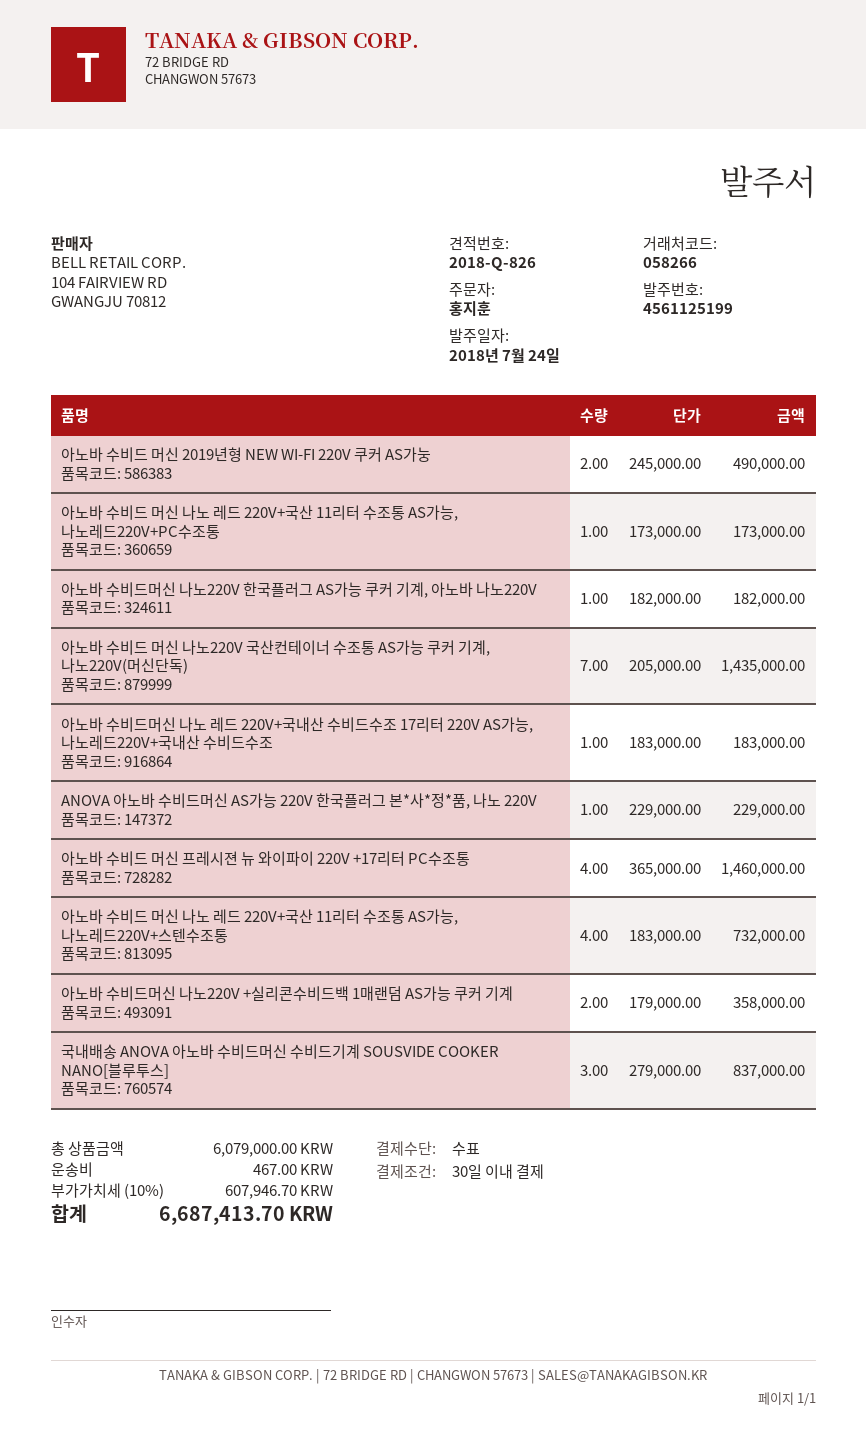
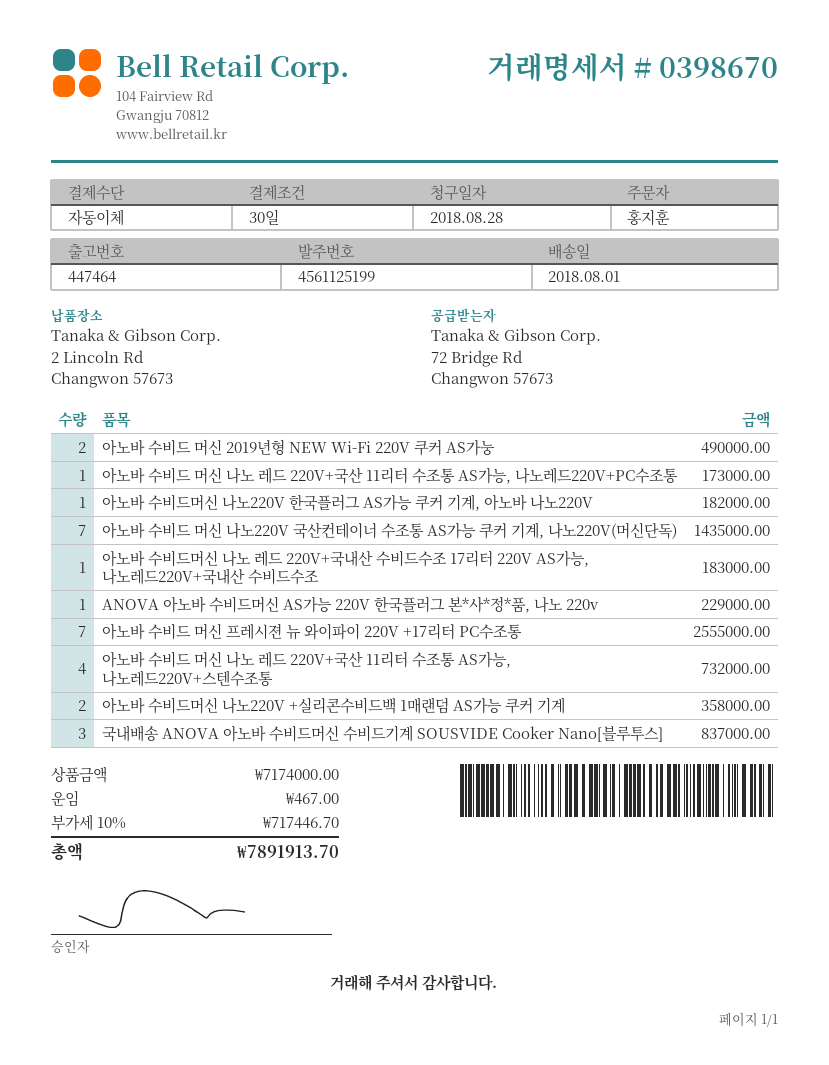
payment method: cheque -> direct debit
아노바 수비드 머신 프레시젼 뉴 와이파이 220V +17리터 PC수조통: 4 for 1460000.00 -> 7 for 2555000.00
subtotal: 6079000.00 -> 7174000.00
tax: 10% = 607946.70 -> 10% = 717446.70
total: 6687413.70 -> 7891913.70

